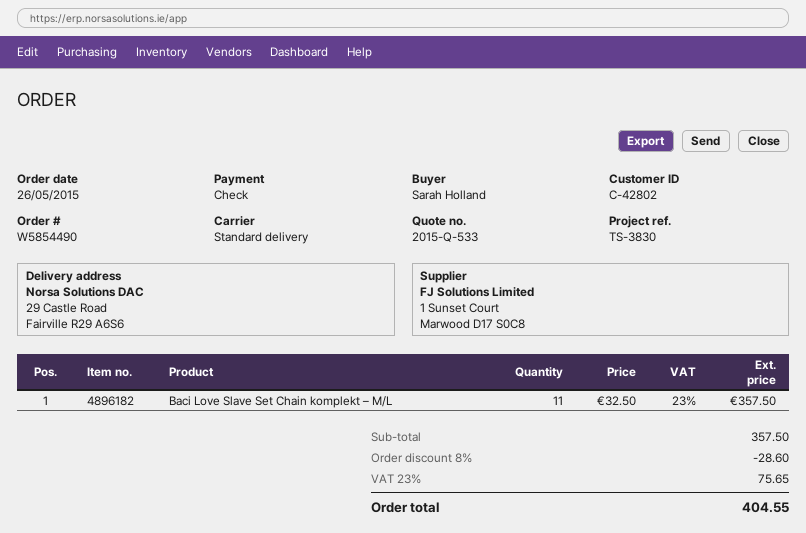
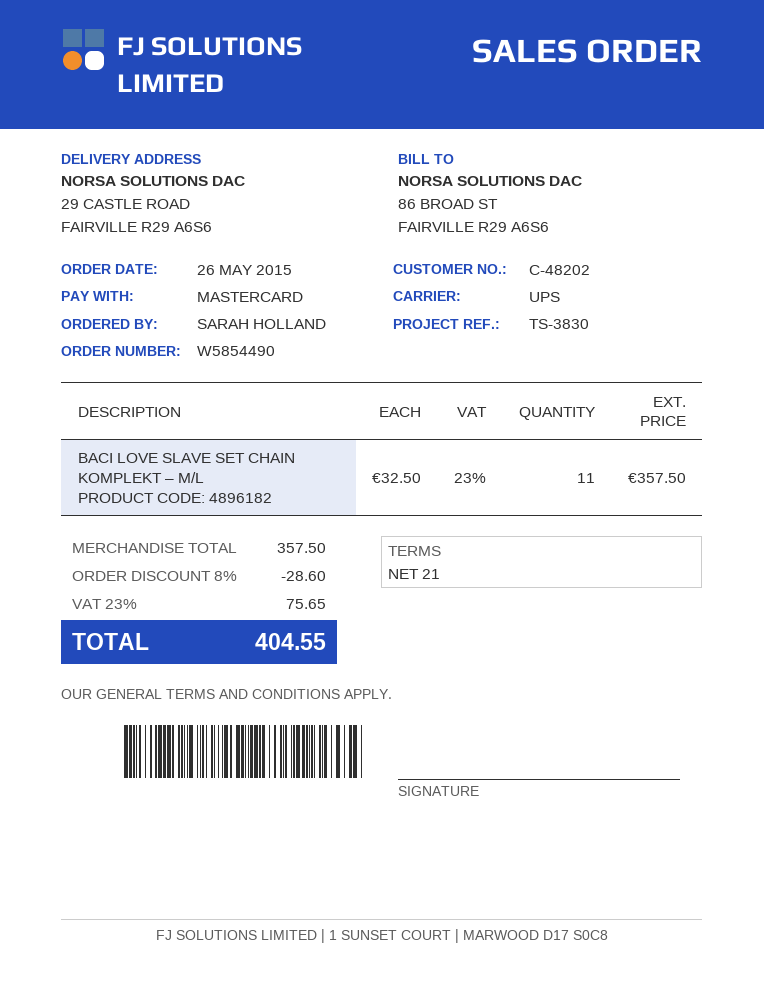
customer number: C-42802 -> C-48202
payment method: cheque -> Mastercard
shipping method: standard -> UPS

